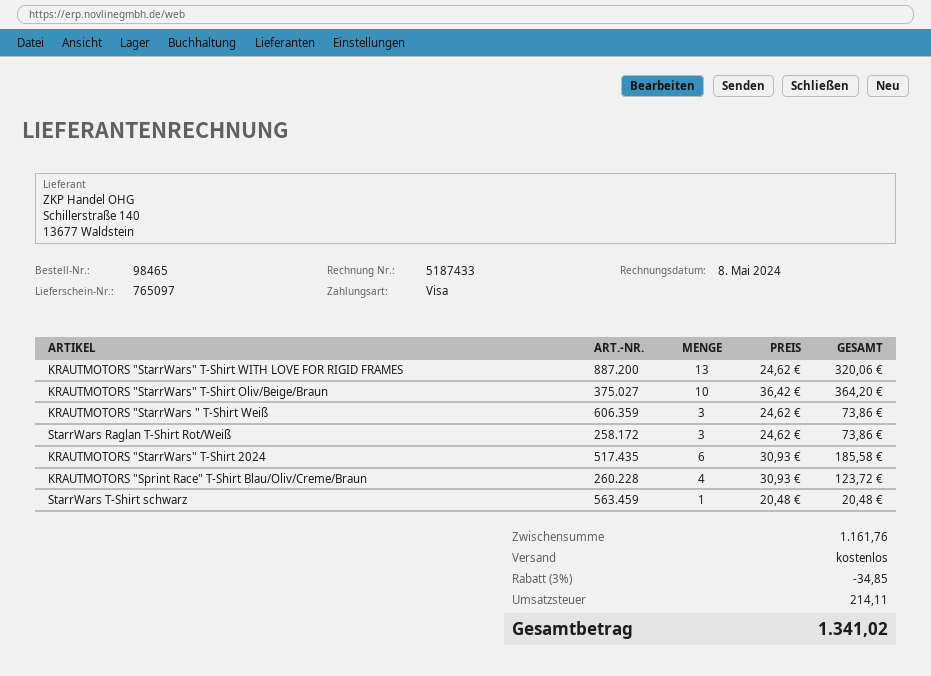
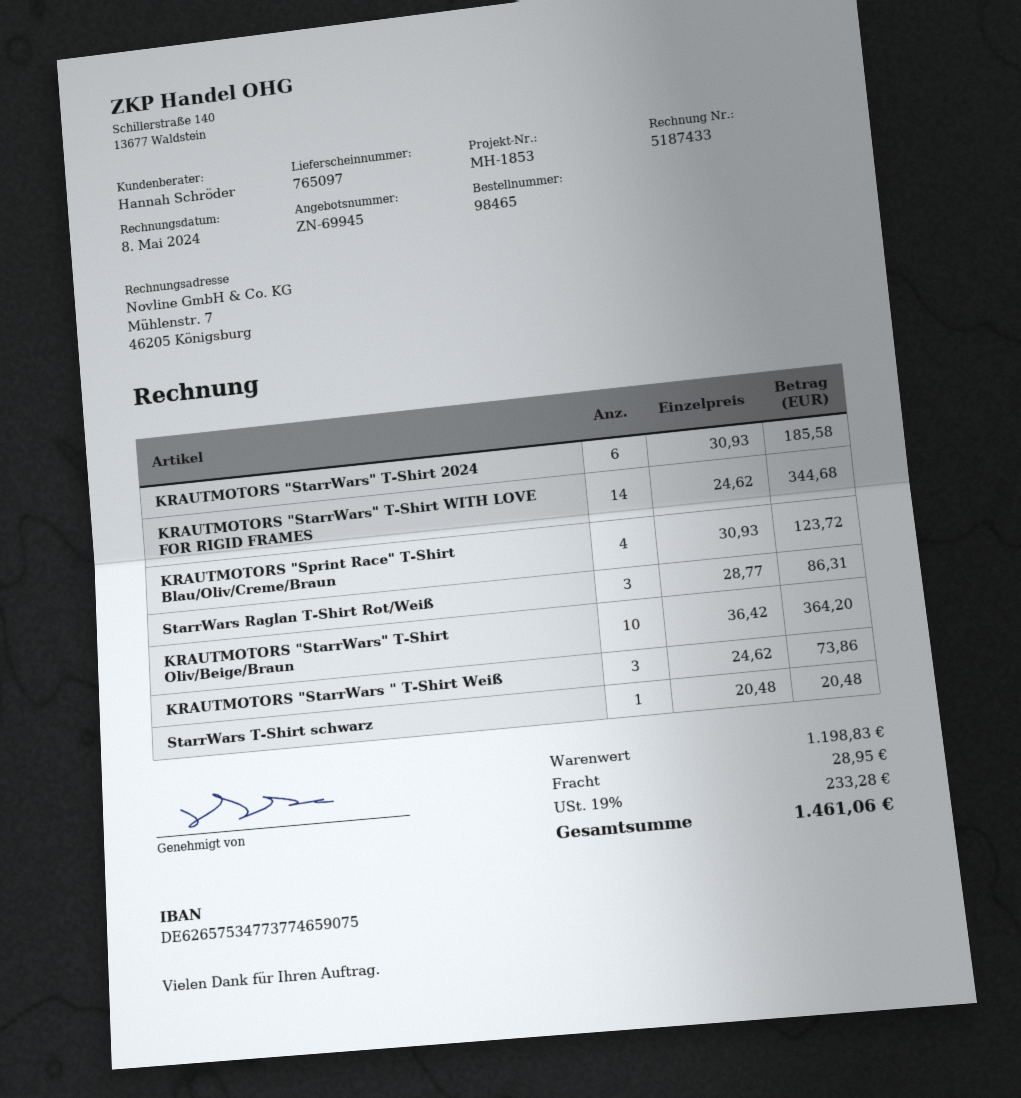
KRAUTMOTORS "StarrWars" T-Shirt WITH LOVE FOR RIGID FRAMES: 13 x 24.62 = 320.06 -> 14 x 24.62 = 344.68
StarrWars Raglan T-Shirt Rot/Weiß: 3 x 24.62 = 73.86 -> 3 x 28.77 = 86.31
subtotal: 1161.76 -> 1198.83
discount: 3% = 34.85 -> none
shipping: 0.00 -> 28.95
tax: 214.11 -> 233.28
total: 1341.02 -> 1461.06

